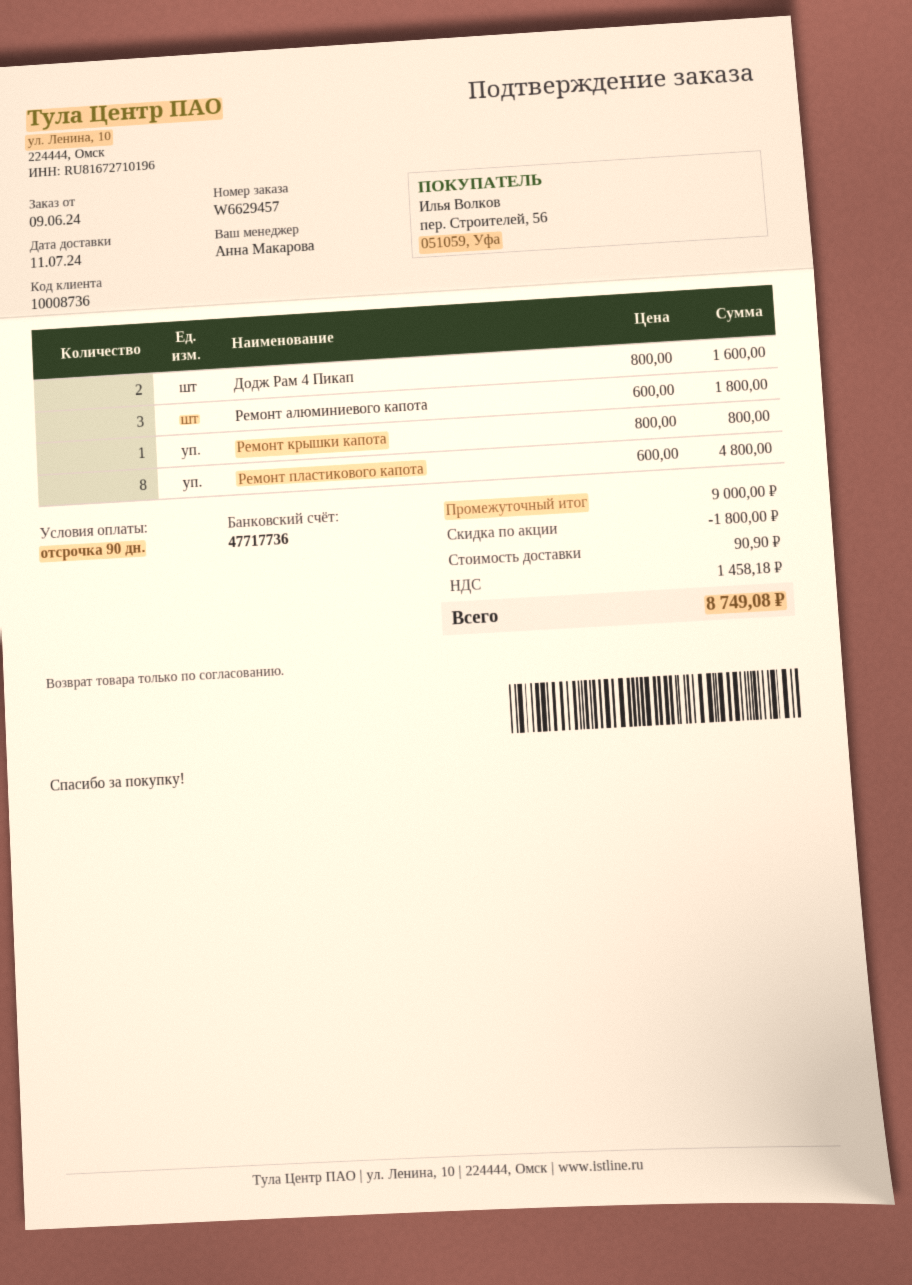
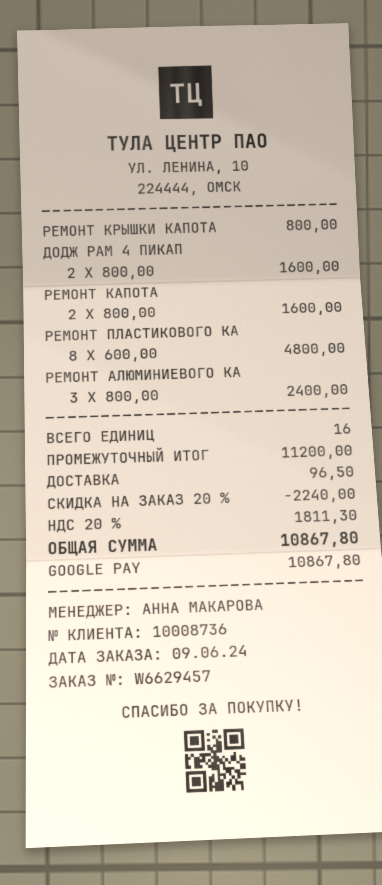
Ремонт алюминиевого капота: 3 x 600.00 = 1800.00 -> 3 x 800.00 = 2400.00
РЕМОНТ КАПОТА: none -> 2 x 800.00 = 1600.00
subtotal: 9000.00 -> 11200.00
discount: 1800.00 -> 2240.00
shipping: 90.90 -> 96.50
tax: 1458.18 -> 1811.30
total: 8749.08 -> 10867.80

